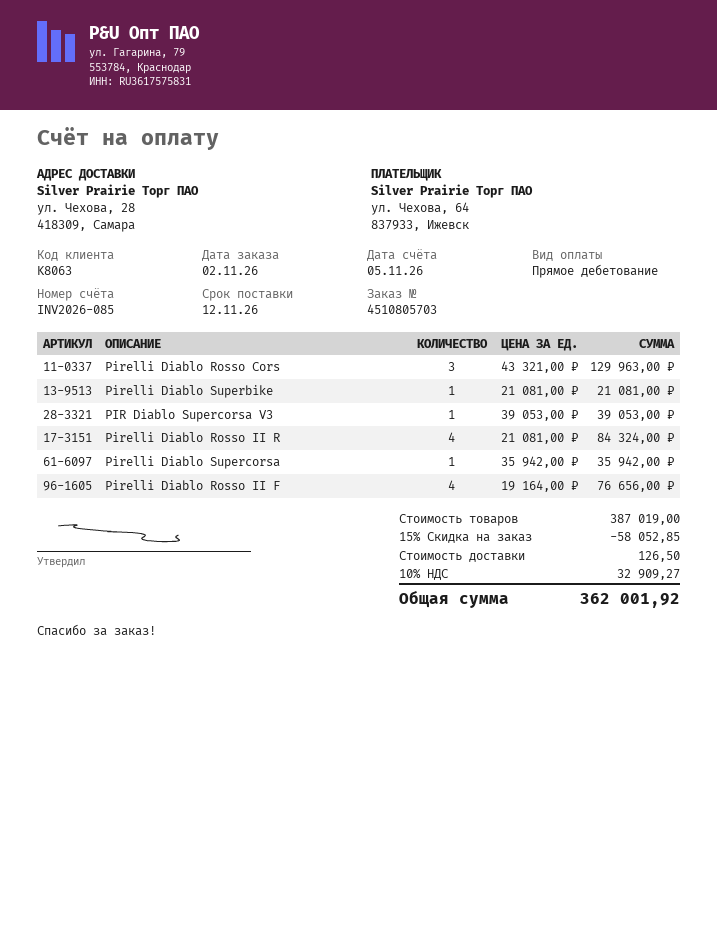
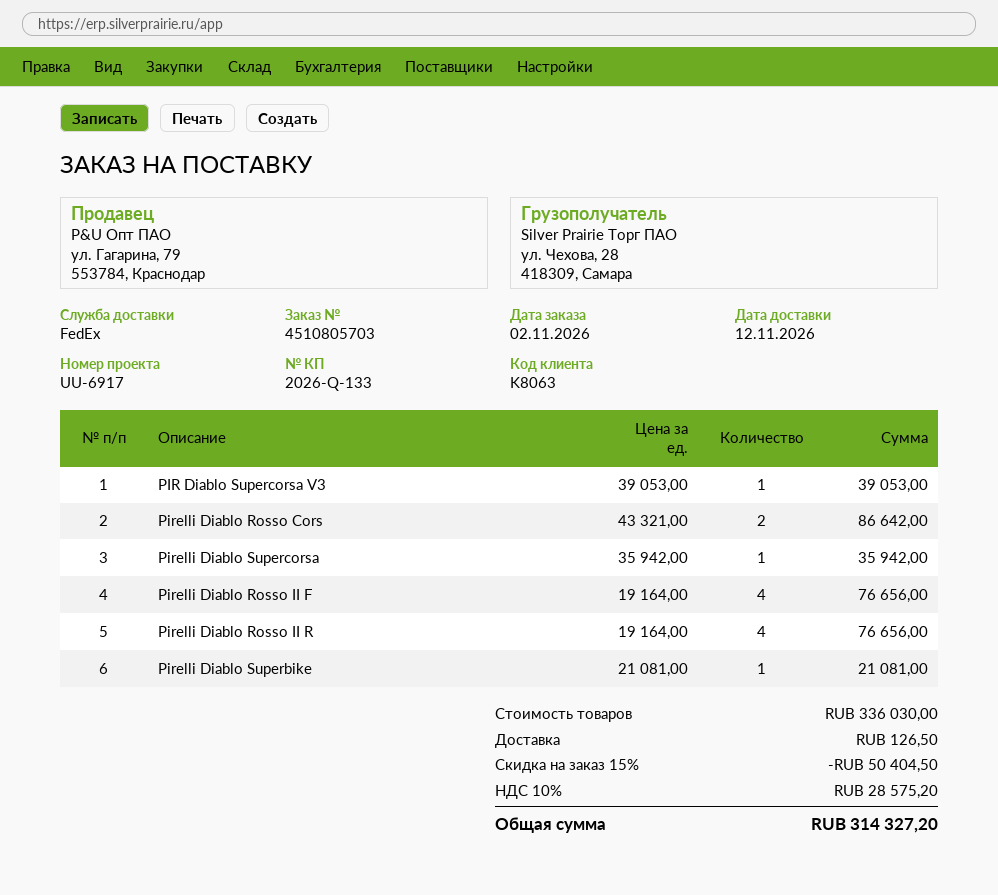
Pirelli Diablo Rosso Cors: 3 x 43321.00 = 129963.00 -> 2 x 43321.00 = 86642.00
Pirelli Diablo Rosso II R: 4 x 21081.00 = 84324.00 -> 4 x 19164.00 = 76656.00
subtotal: 387019.00 -> 336030.00
discount: 15% = 58052.85 -> 15% = 50404.50
tax: 10% = 32909.27 -> 10% = 28575.20
total: 362001.92 -> 314327.20

